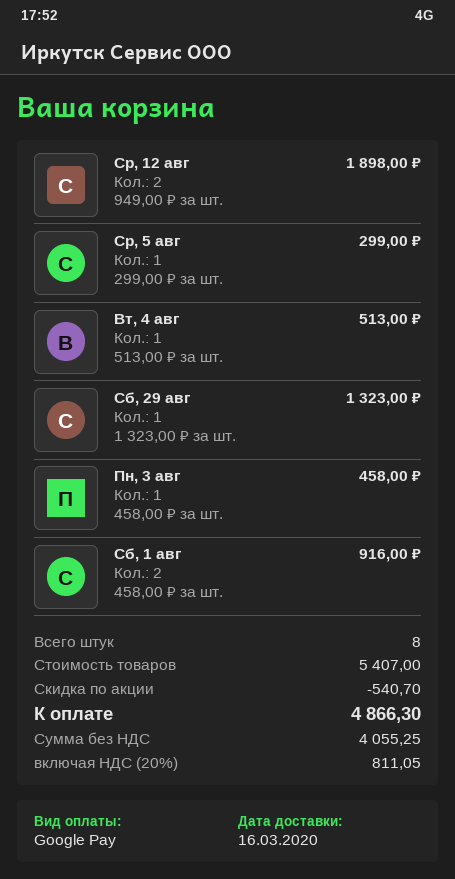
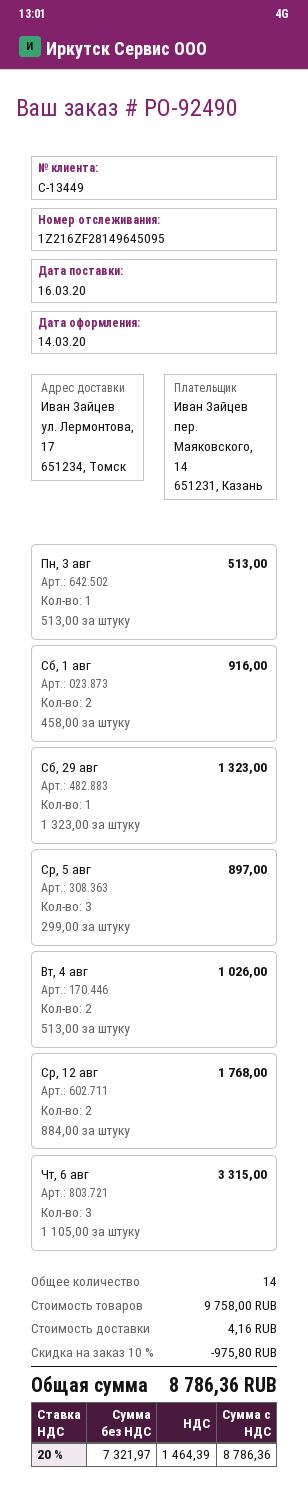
Ср, 12 авг: 2 x 949.00 = 1898.00 -> 2 x 884.00 = 1768.00
Ср, 5 авг: 1 x 299.00 = 299.00 -> 3 x 299.00 = 897.00
Вт, 4 авг: 1 x 513.00 = 513.00 -> 2 x 513.00 = 1026.00
Пн, 3 авг: 1 x 458.00 = 458.00 -> 1 x 513.00 = 513.00
Чт, 6 авг: none -> 3 x 1105.00 = 3315.00
total quantity: 8 -> 14
subtotal: 5407.00 -> 9758.00
discount: 540.70 -> 975.80
shipping: none -> 4.16
net: 4055.25 -> 7321.97
tax: 20% = 811.05 -> 20% = 1464.39
total: 4866.30 -> 8786.36

